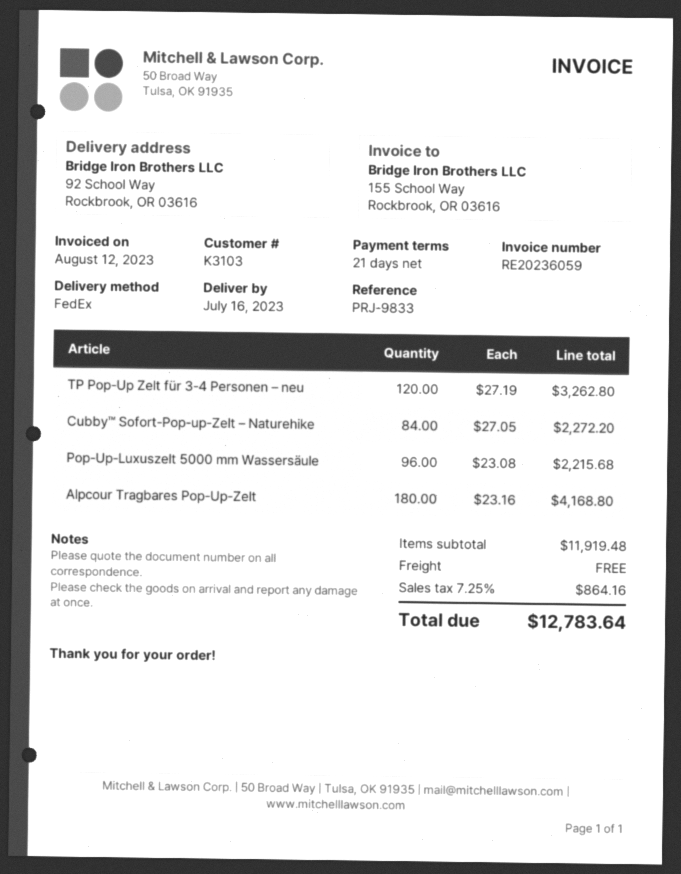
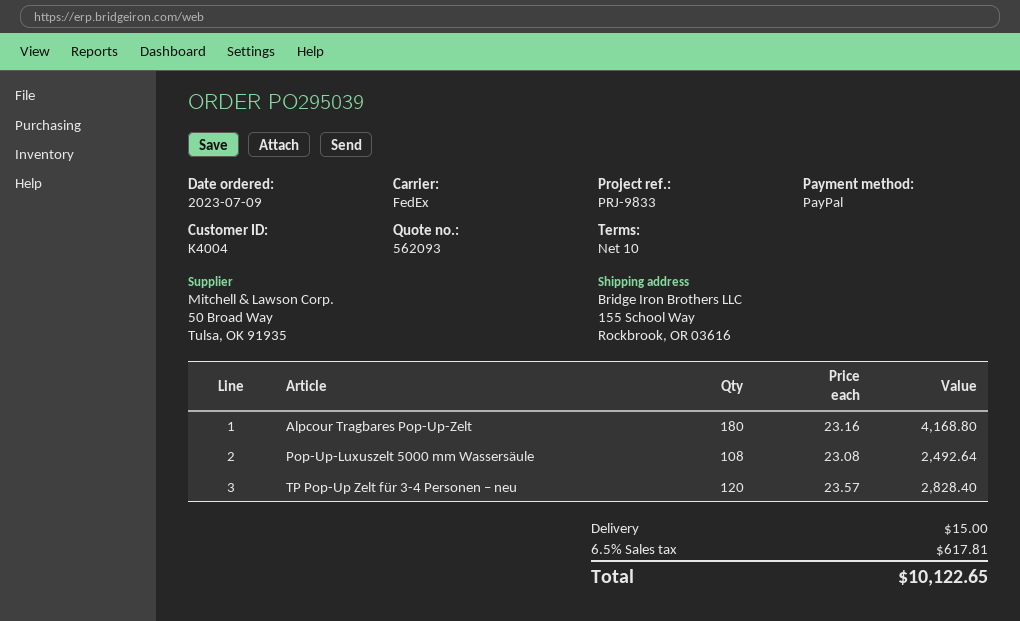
payment terms: 21 days -> 10 days
customer number: K3103 -> K4004
ship to: 92 School Way, Rockbrook, OR 03616 -> 155 School Way, Rockbrook, OR 03616
TP Pop-Up Zelt für 3-4 Personen – neu: 120 x 27.19 = 3262.80 -> 120 x 23.57 = 2828.40
Cubby™ Sofort-Pop-up-Zelt – Naturehike: 84 x 27.05 = 2272.20 -> none
Pop-Up-Luxuszelt 5000 mm Wassersäule: 96 x 23.08 = 2215.68 -> 108 x 23.08 = 2492.64
shipping: 0.00 -> 15.00
tax: 7.25% = 864.16 -> 6.5% = 617.81
total: 12783.64 -> 10122.65

